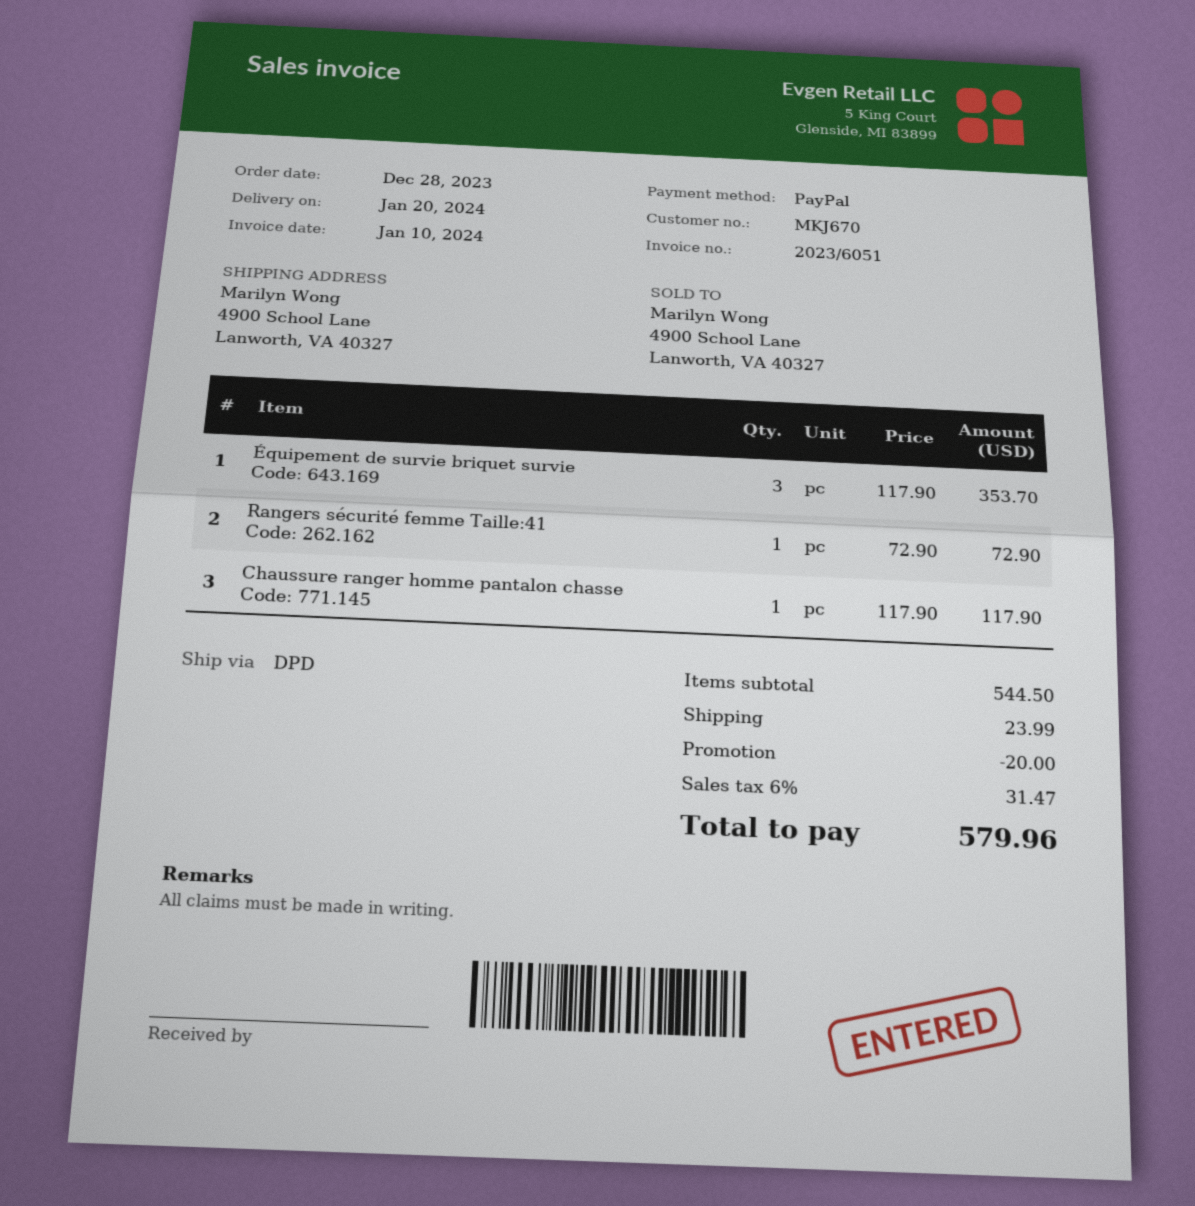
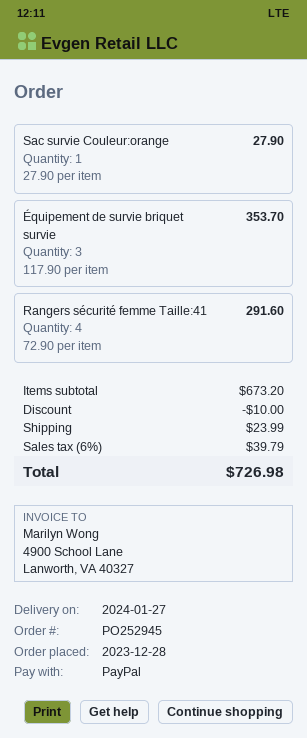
delivery date: 2024-01-20 -> 2024-01-27
Rangers sécurité femme Taille:41: 1 x 72.90 = 72.90 -> 4 x 72.90 = 291.60
Chaussure ranger homme pantalon chasse: 1 x 117.90 = 117.90 -> none
Sac survie Couleur:orange: none -> 1 x 27.90 = 27.90
subtotal: 544.50 -> 673.20
discount: 20.00 -> 10.00
tax: 6% = 31.47 -> 6% = 39.79
total: 579.96 -> 726.98

